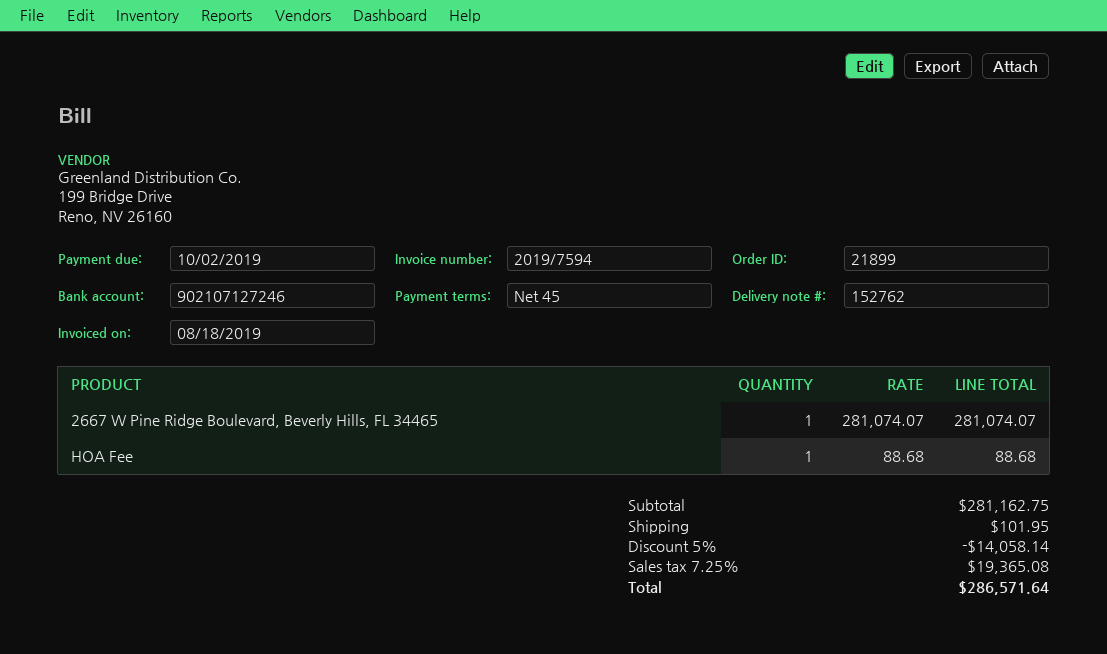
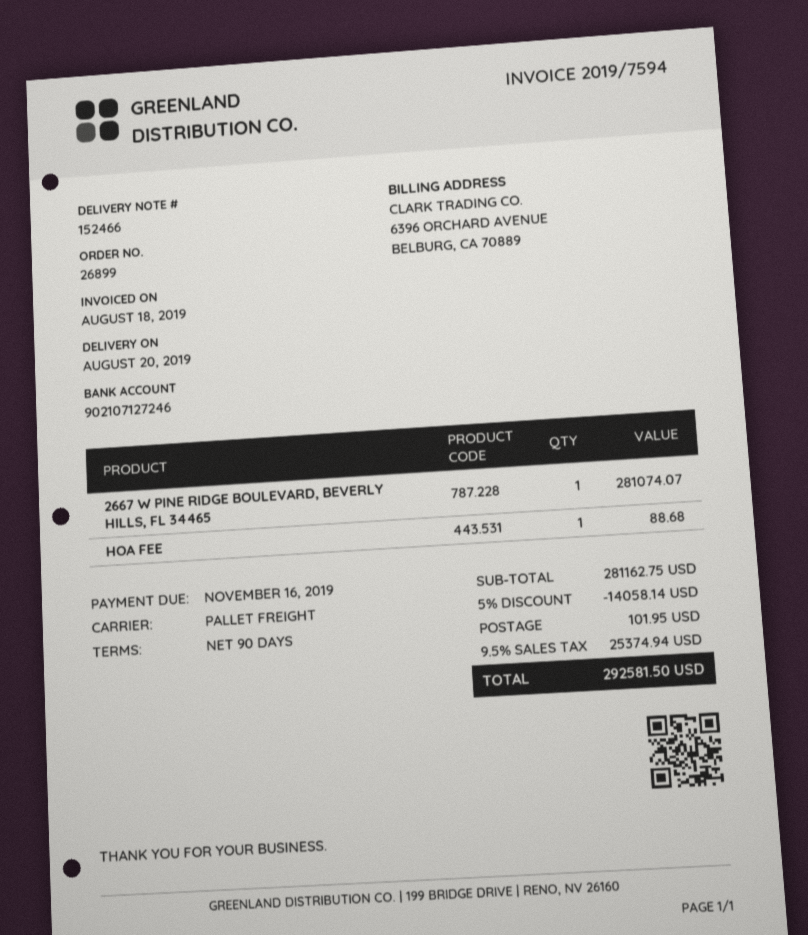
order number: 21899 -> 26899
delivery note number: 152762 -> 152466
payment terms: 45 days -> 90 days
due date: 2019-10-02 -> 2019-11-16
tax: 7.25% = 19365.08 -> 9.5% = 25374.94
total: 286571.64 -> 292581.50

